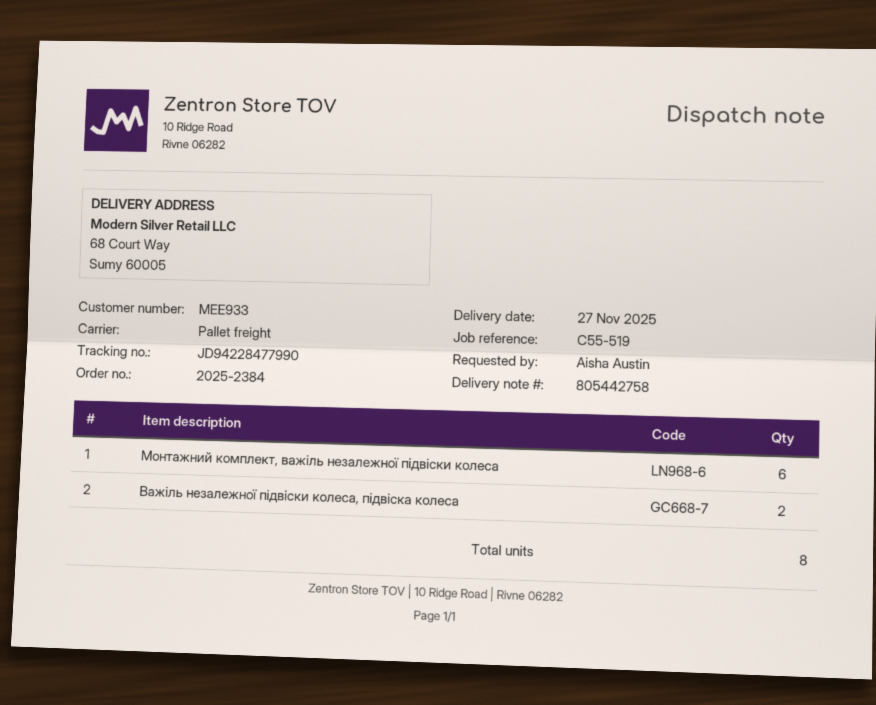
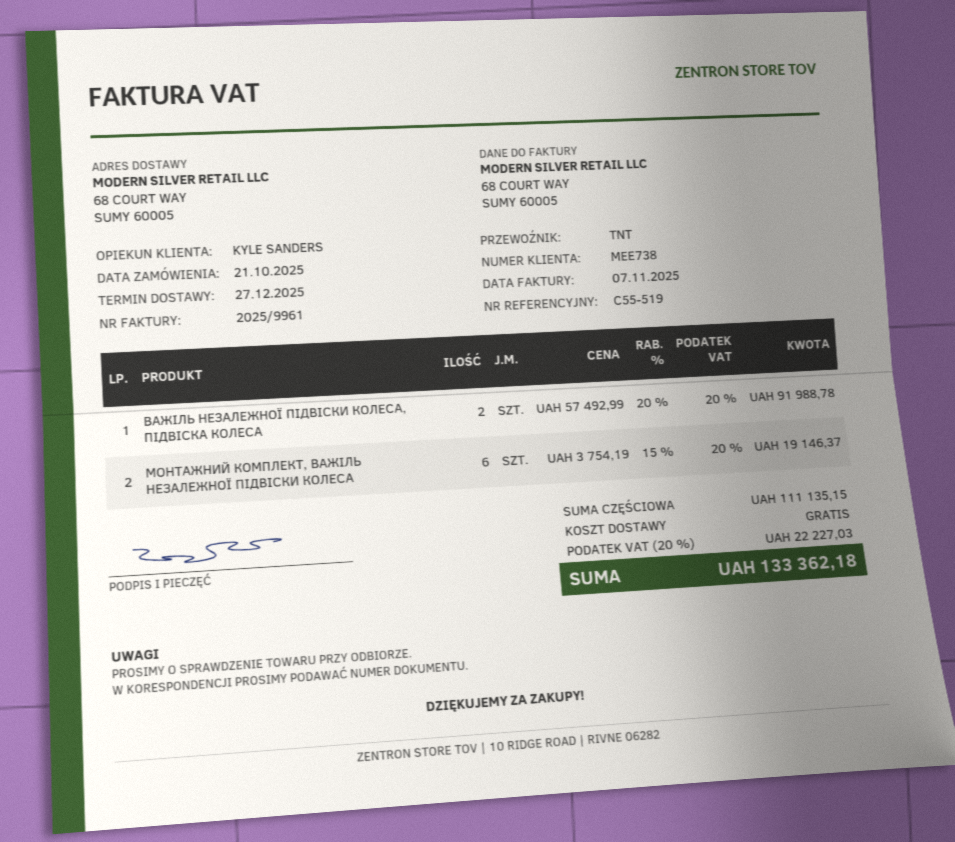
delivery date: 2025-11-27 -> 2025-12-27
customer number: MEE933 -> MEE738
shipping method: pallet freight -> TNT

